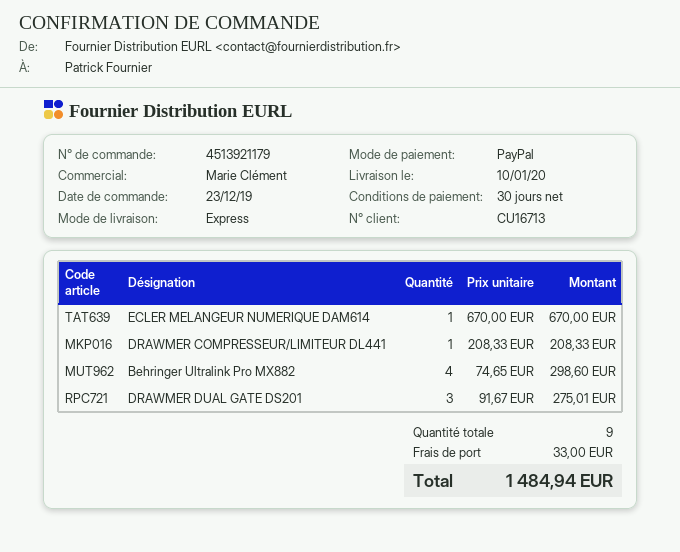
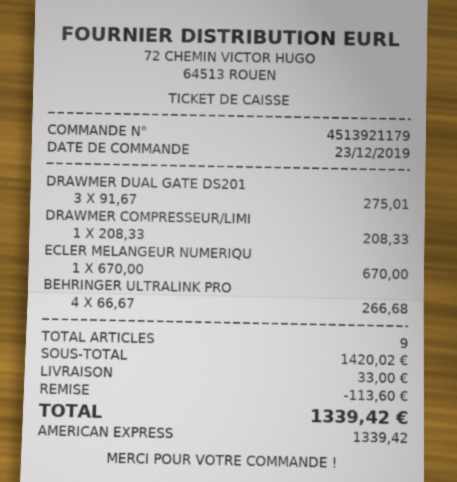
payment method: PayPal -> American Express
Behringer Ultralink Pro MX882: 4 x 74.65 = 298.60 -> 4 x 66.67 = 266.68
discount: none -> 113.60
total: 1484.94 -> 1339.42

